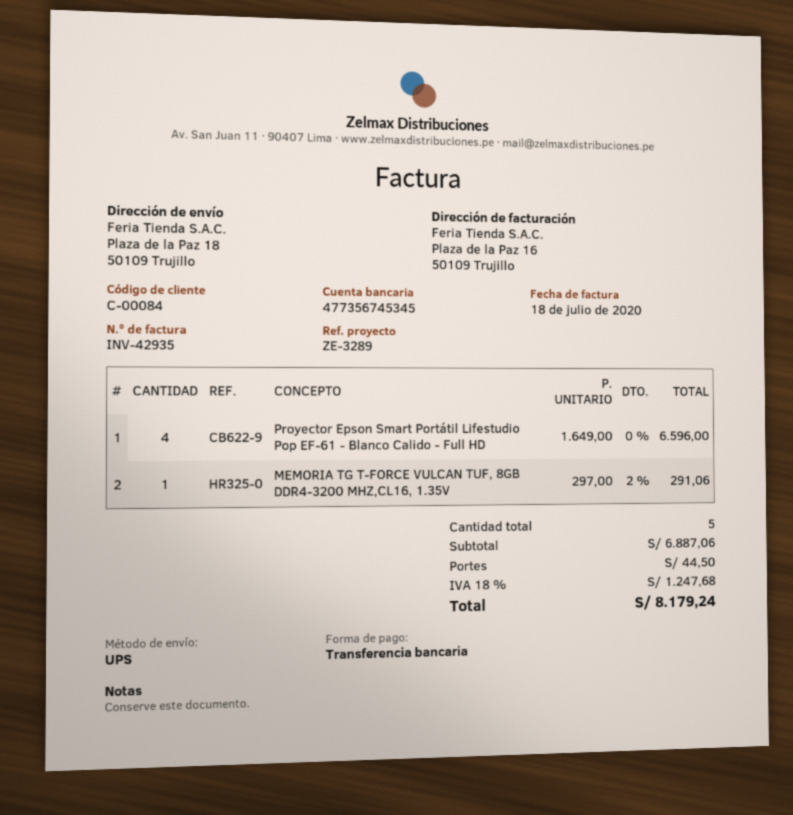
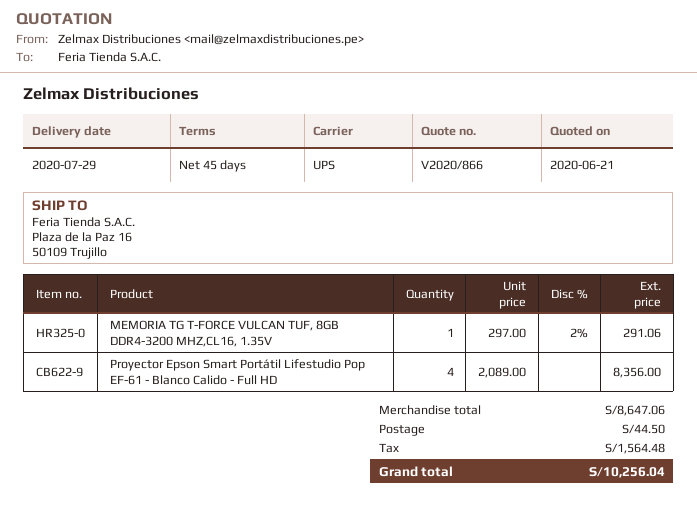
ship to: Plaza de la Paz 18, 50109 Trujillo -> Plaza de la Paz 16, 50109 Trujillo
Proyector Epson Smart Portátil Lifestudio Pop EF-61 - Blanco Calido - Full HD: 4 x 1649.00 = 6596.00 -> 4 x 2089.00 = 8356.00
subtotal: 6887.06 -> 8647.06
tax: 1247.68 -> 1564.48
total: 8179.24 -> 10256.04

